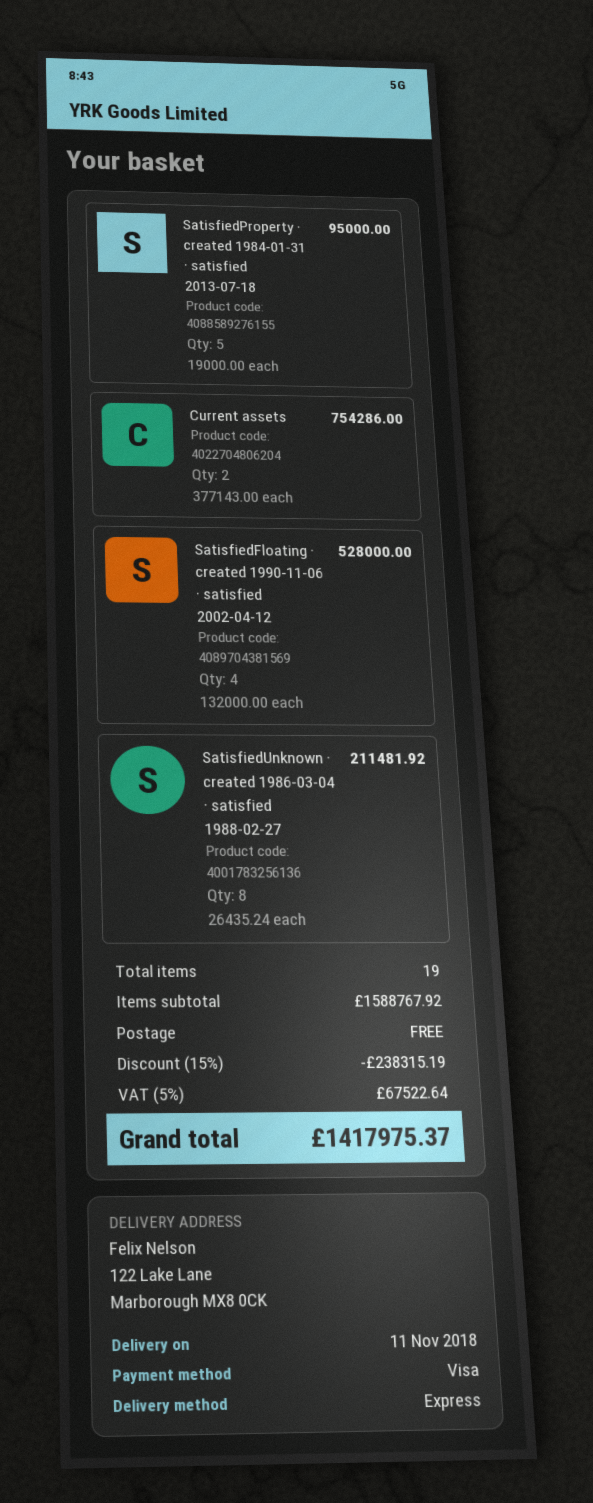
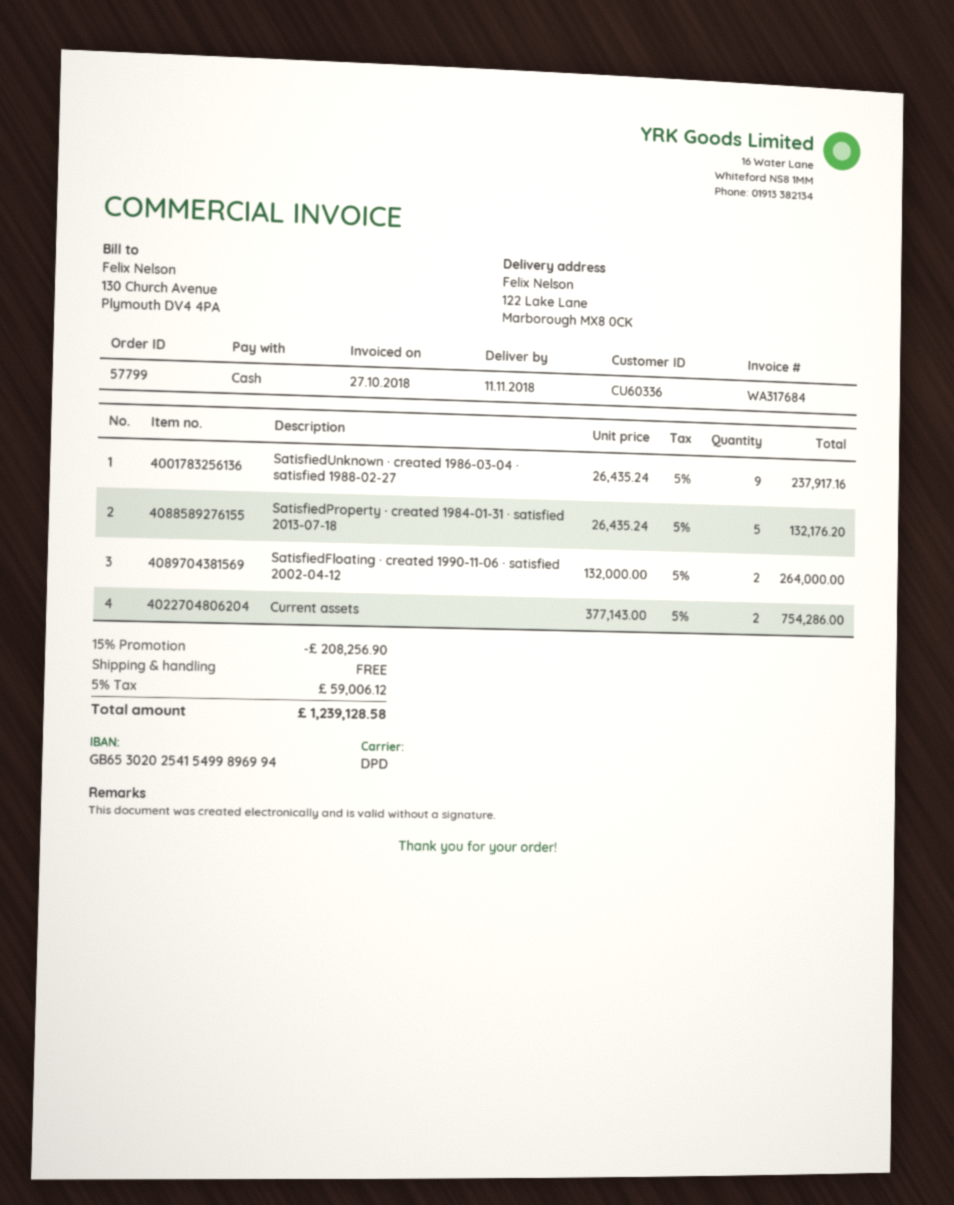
payment method: Visa -> cash
shipping method: express -> DPD
SatisfiedProperty · created 1984-01-31 · satisfied 2013-07-18: 5 x 19000.00 = 95000.00 -> 5 x 26435.24 = 132176.20
SatisfiedFloating · created 1990-11-06 · satisfied 2002-04-12: 4 x 132000.00 = 528000.00 -> 2 x 132000.00 = 264000.00
SatisfiedUnknown · created 1986-03-04 · satisfied 1988-02-27: 8 x 26435.24 = 211481.92 -> 9 x 26435.24 = 237917.16
discount: 15% = 238315.19 -> 15% = 208256.90
tax: 5% = 67522.64 -> 5% = 59006.12
total: 1417975.37 -> 1239128.58

